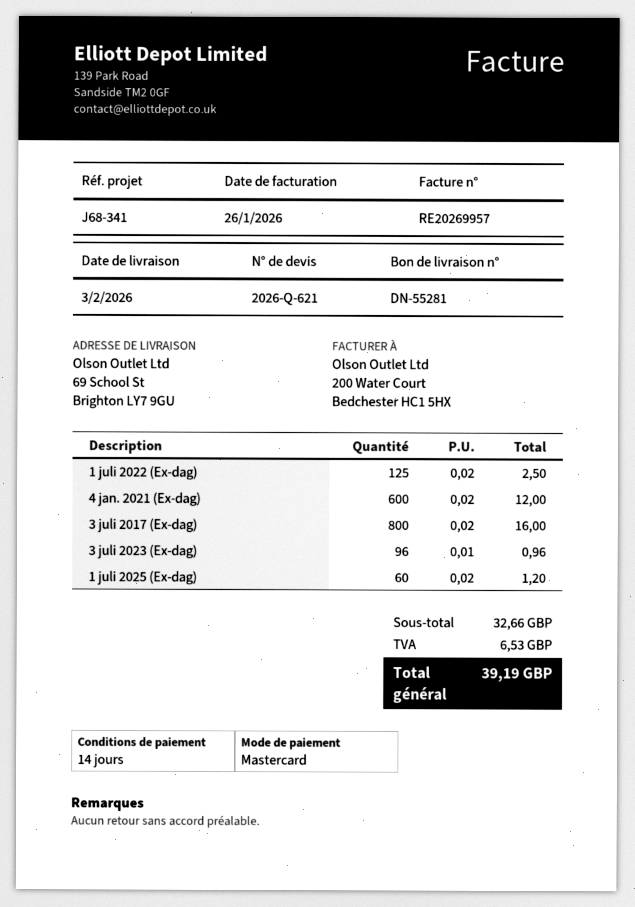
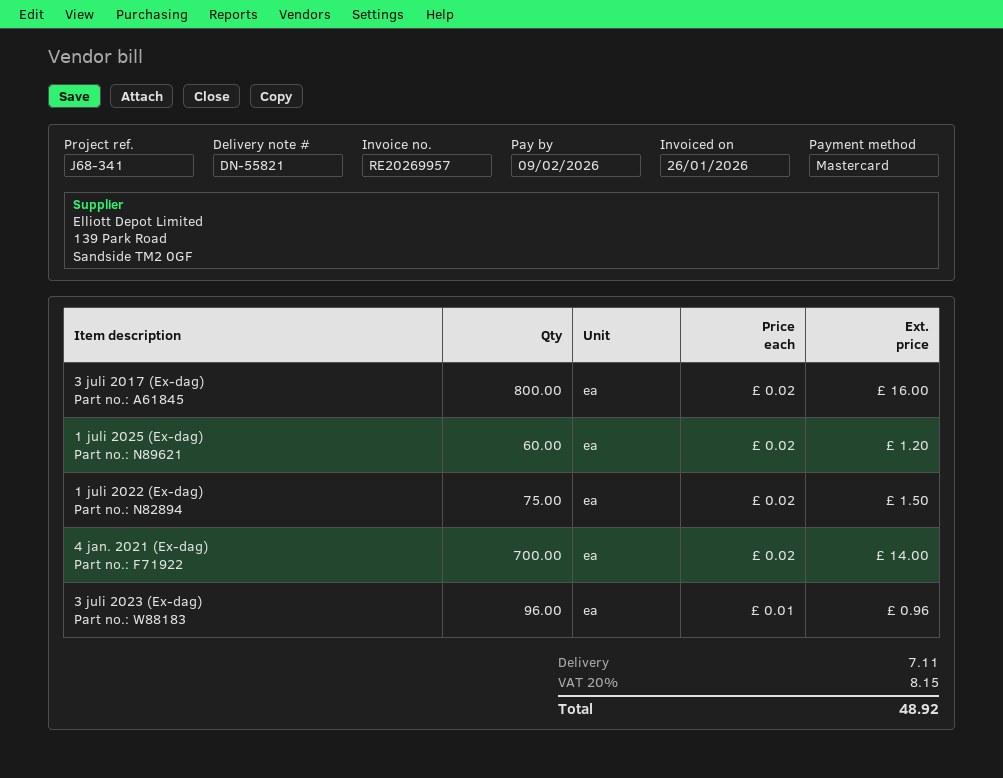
delivery note number: DN-55281 -> DN-55821
1 juli 2022 (Ex-dag): 125 x 0.02 = 2.50 -> 75 x 0.02 = 1.50
4 jan. 2021 (Ex-dag): 600 x 0.02 = 12.00 -> 700 x 0.02 = 14.00
shipping: none -> 7.11
tax: 6.53 -> 8.15
total: 39.19 -> 48.92

